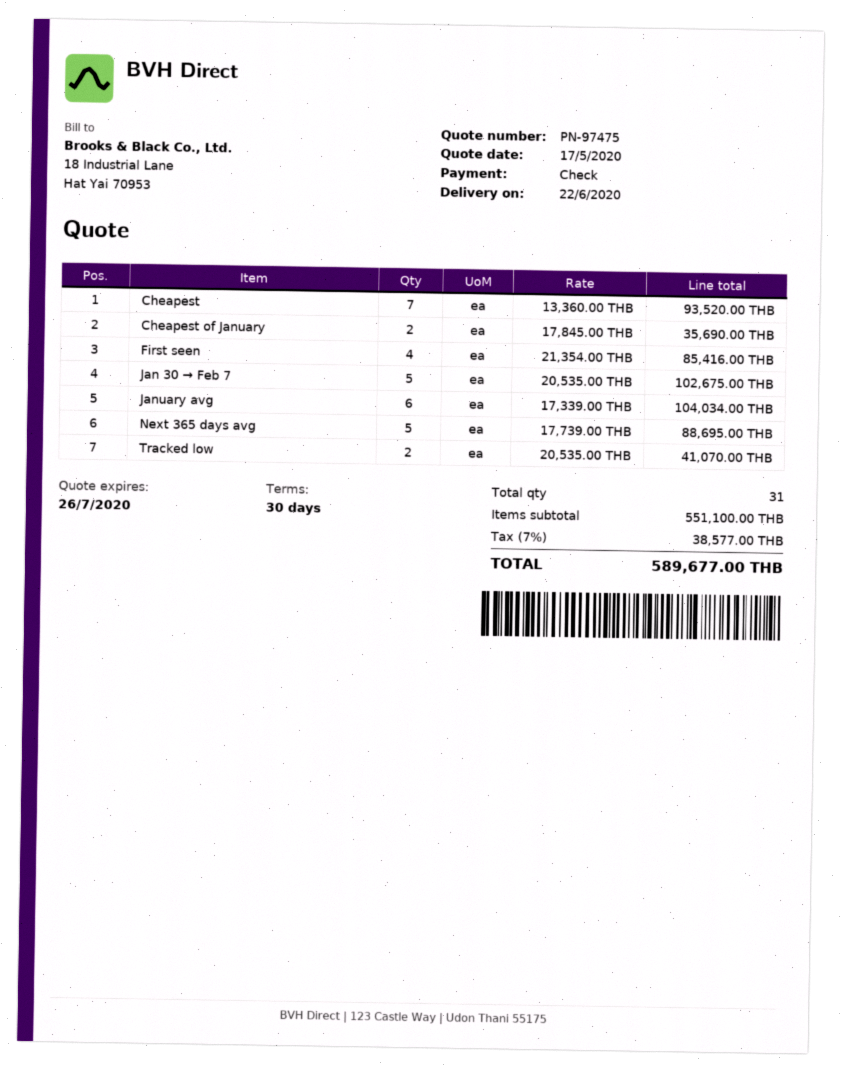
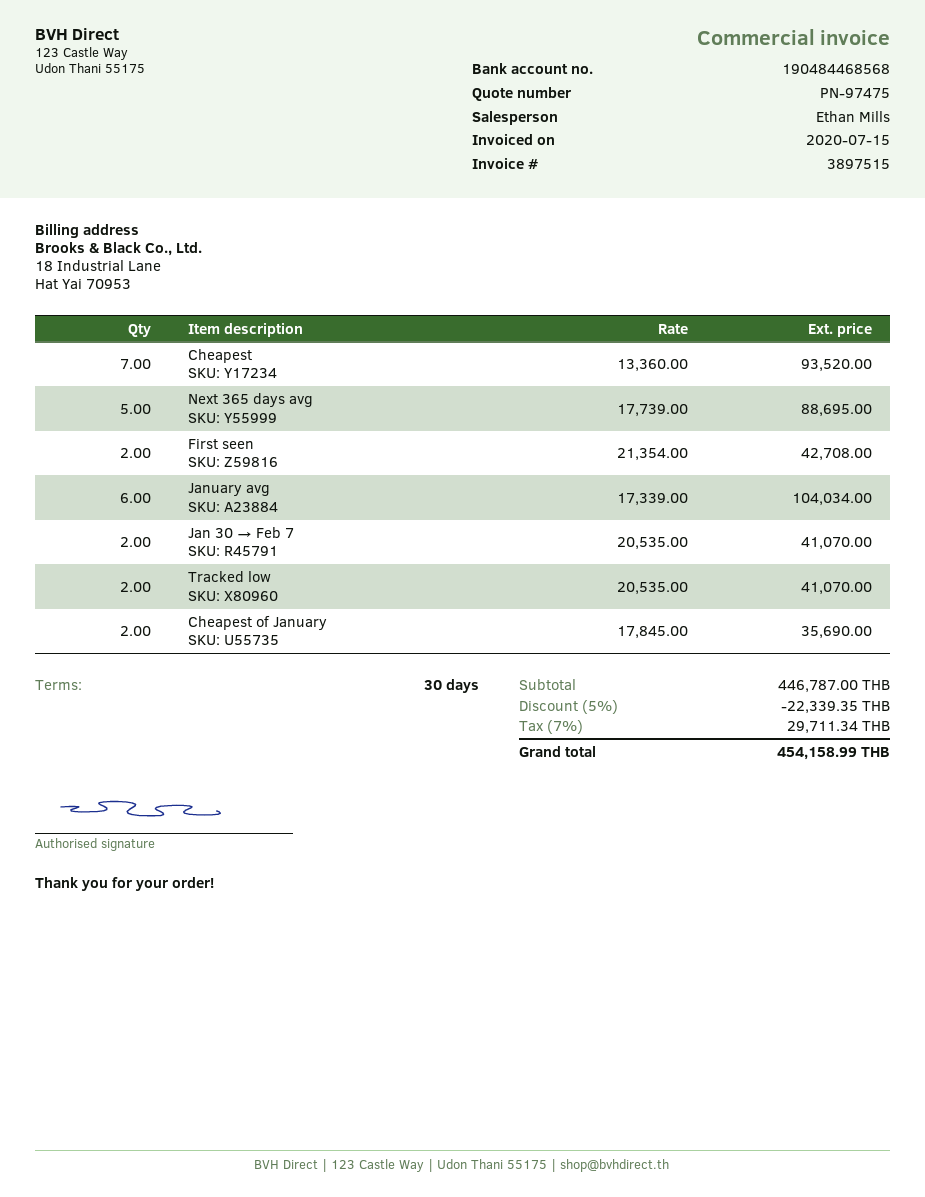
First seen: 4 x 21354.00 = 85416.00 -> 2 x 21354.00 = 42708.00
Jan 30 → Feb 7: 5 x 20535.00 = 102675.00 -> 2 x 20535.00 = 41070.00
subtotal: 551100.00 -> 446787.00
discount: none -> 5% = 22339.35
tax: 7% = 38577.00 -> 7% = 29711.34
total: 589677.00 -> 454158.99

